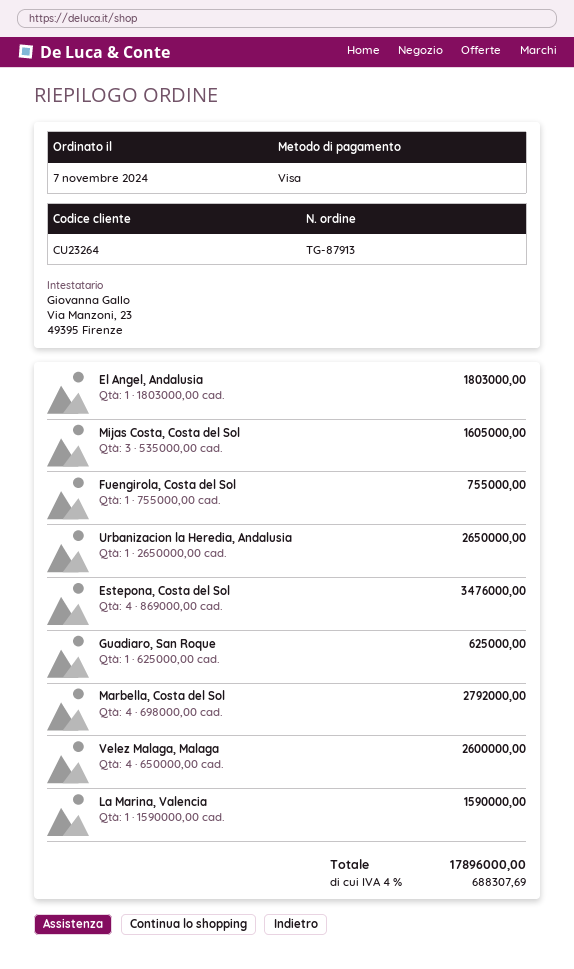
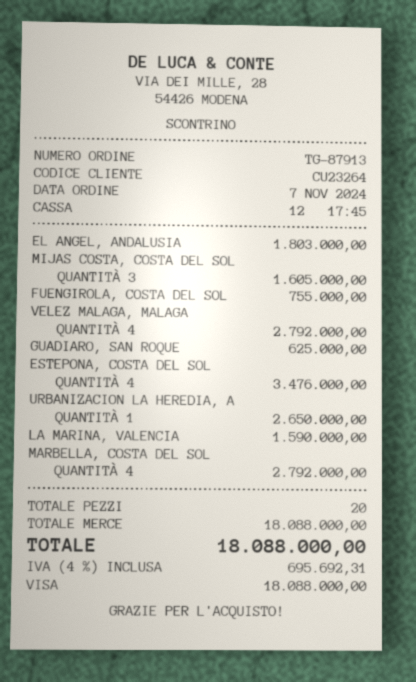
Velez Malaga, Malaga: 4 for 2600000.00 -> 4 for 2792000.00
tax: 4% = 688307.69 -> 4% = 695692.31
total: 17896000.00 -> 18088000.00

